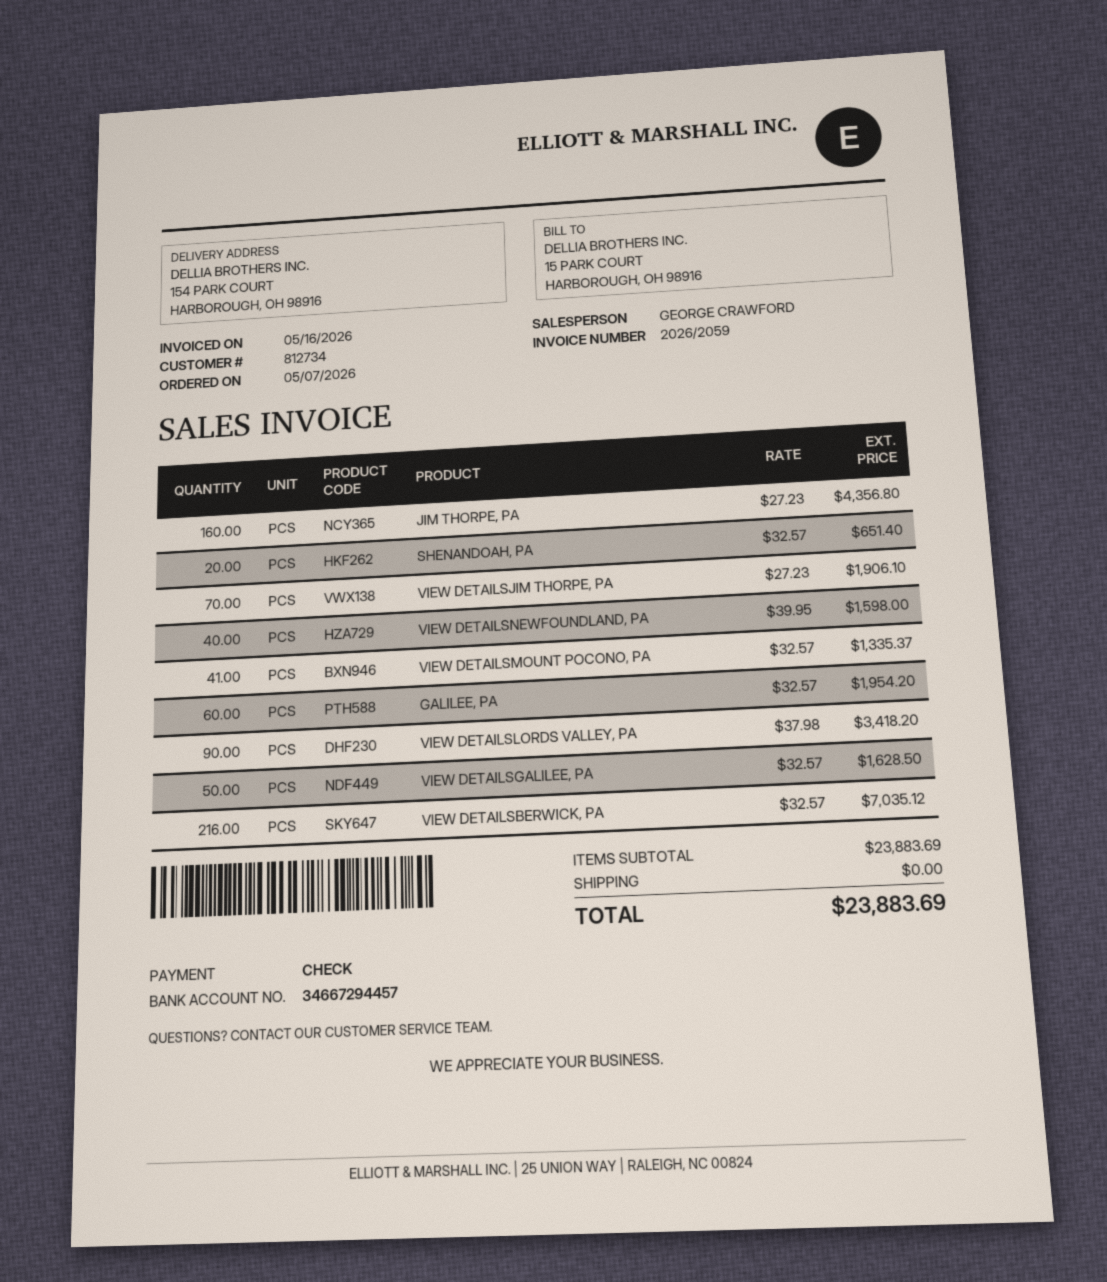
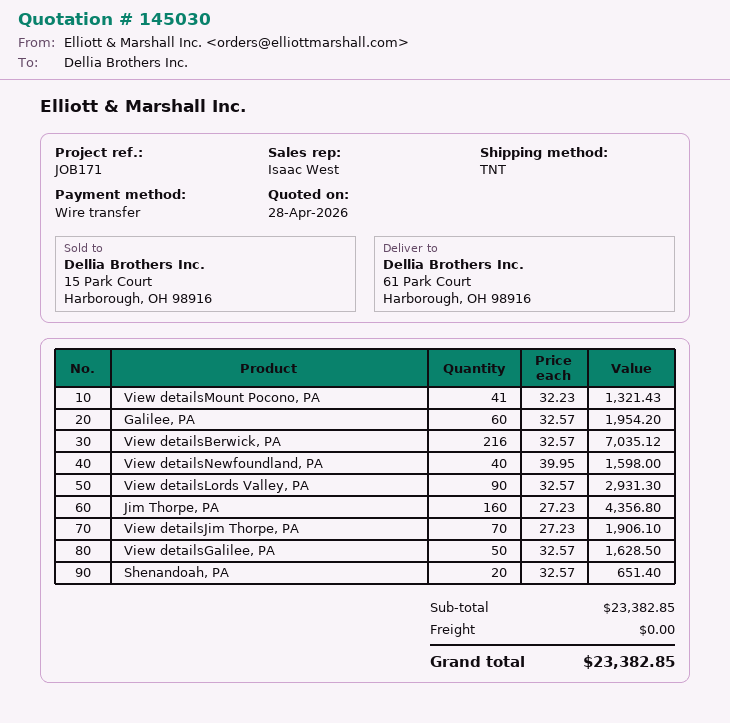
sales rep: GEORGE CRAWFORD -> Isaac West
payment method: cheque -> bank transfer
ship to: 154 PARK COURT, HARBOROUGH, OH 98916 -> 61 Park Court, Harborough, OH 98916
VIEW DETAILSMOUNT POCONO, PA: 41 x 32.57 = 1335.37 -> 41 x 32.23 = 1321.43
VIEW DETAILSLORDS VALLEY, PA: 90 x 37.98 = 3418.20 -> 90 x 32.57 = 2931.30
subtotal: 23883.69 -> 23382.85
total: 23883.69 -> 23382.85

